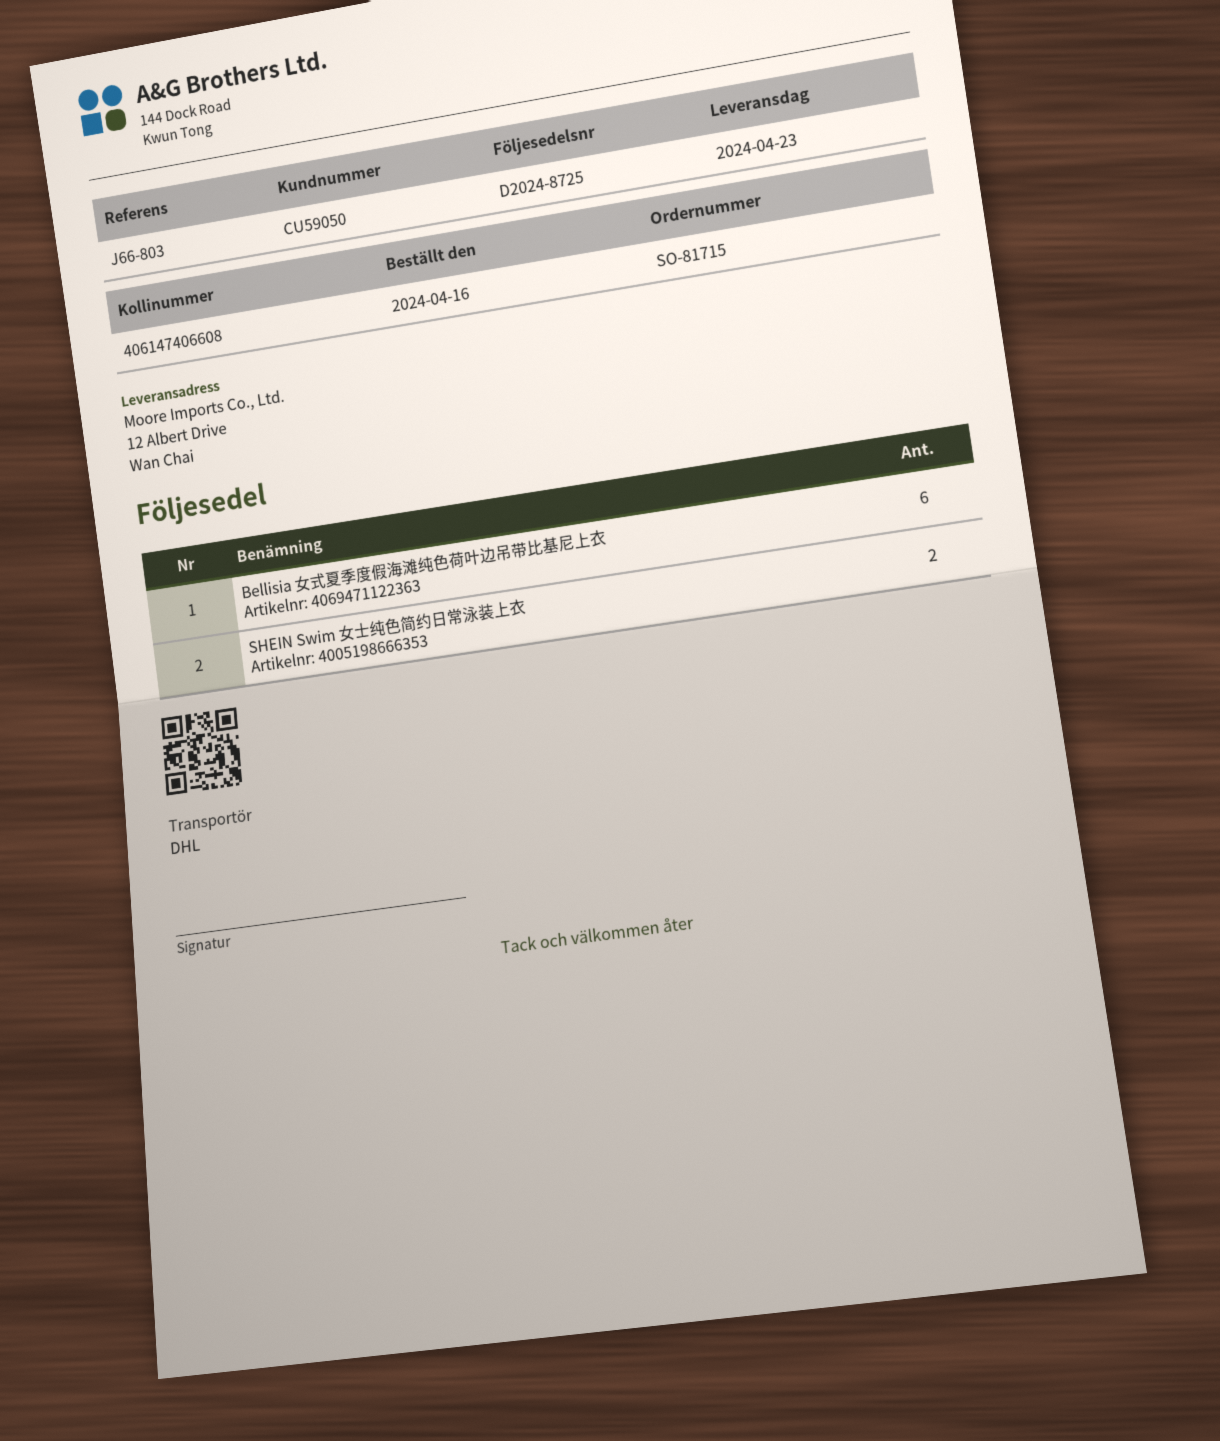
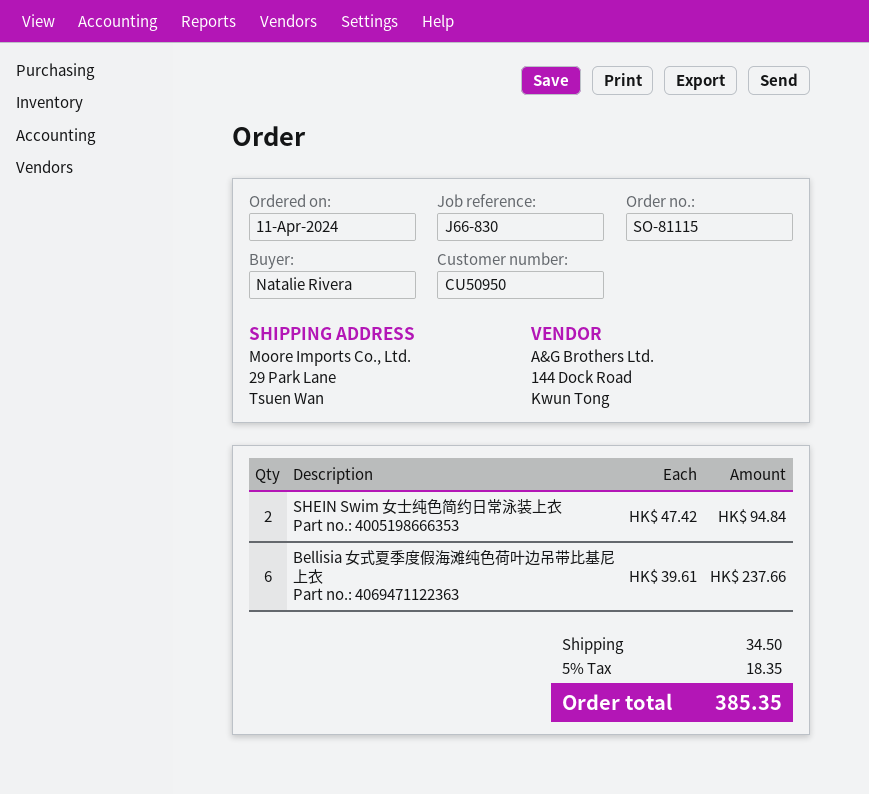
order number: SO-81715 -> SO-81115
order date: 2024-04-16 -> 2024-04-11
customer number: CU59050 -> CU50950
reference: J66-803 -> J66-830
ship to: 12 Albert Drive, Wan Chai -> 29 Park Lane, Tsuen Wan

